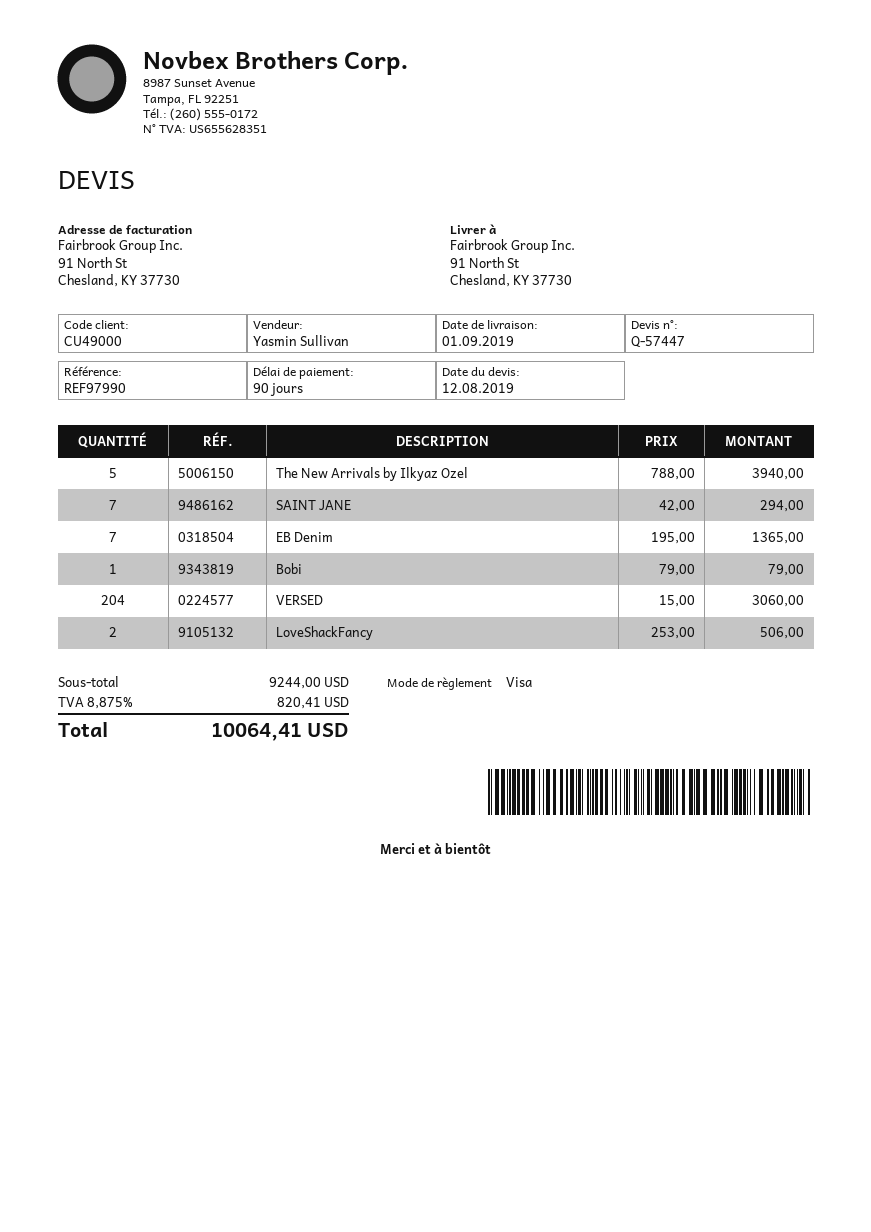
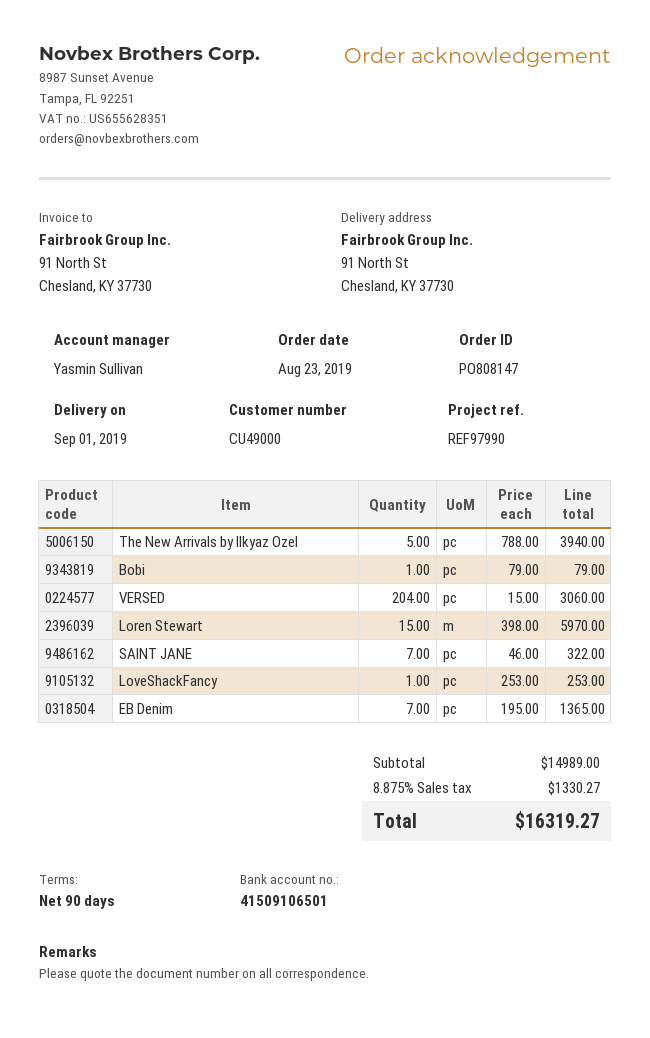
SAINT JANE: 7 x 42.00 = 294.00 -> 7 x 46.00 = 322.00
LoveShackFancy: 2 x 253.00 = 506.00 -> 1 x 253.00 = 253.00
Loren Stewart: none -> 15 x 398.00 = 5970.00
subtotal: 9244.00 -> 14989.00
tax: 8.875% = 820.41 -> 8.875% = 1330.27
total: 10064.41 -> 16319.27

